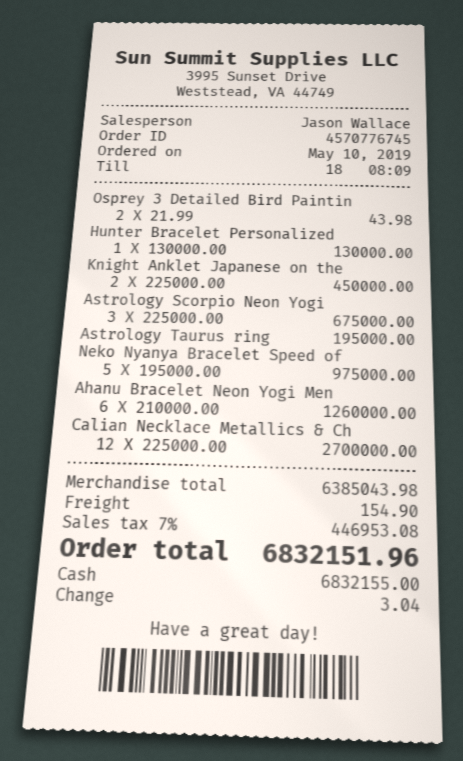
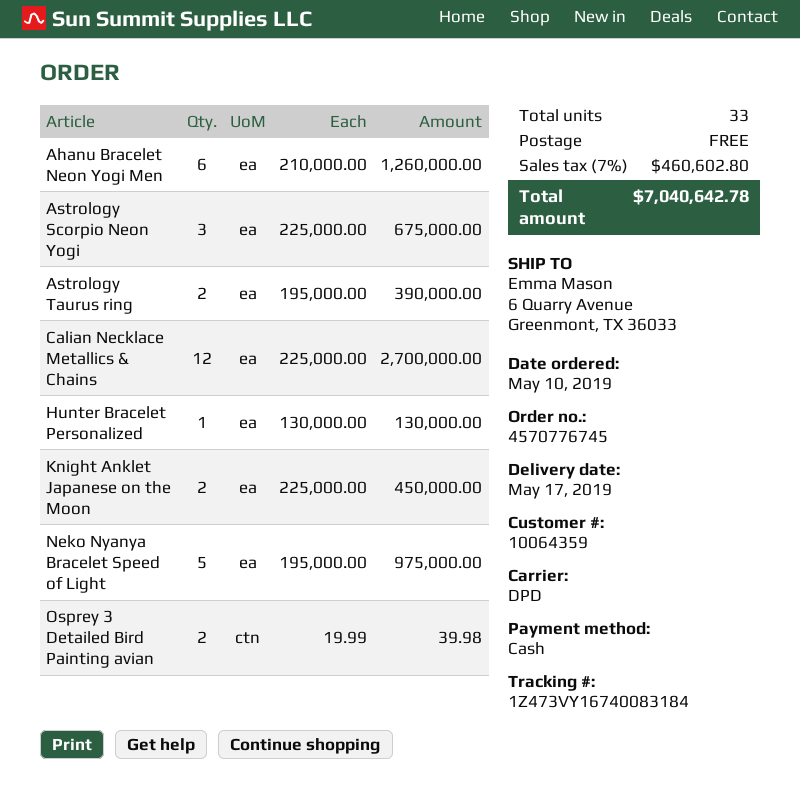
Osprey 3 Detailed Bird Paintin: 2 x 21.99 = 43.98 -> 2 x 19.99 = 39.98
Astrology Taurus ring: 1 x 195000.00 = 195000.00 -> 2 x 195000.00 = 390000.00
shipping: 154.90 -> 0.00
tax: 7% = 446953.08 -> 7% = 460602.80
total: 6832151.96 -> 7040642.78

